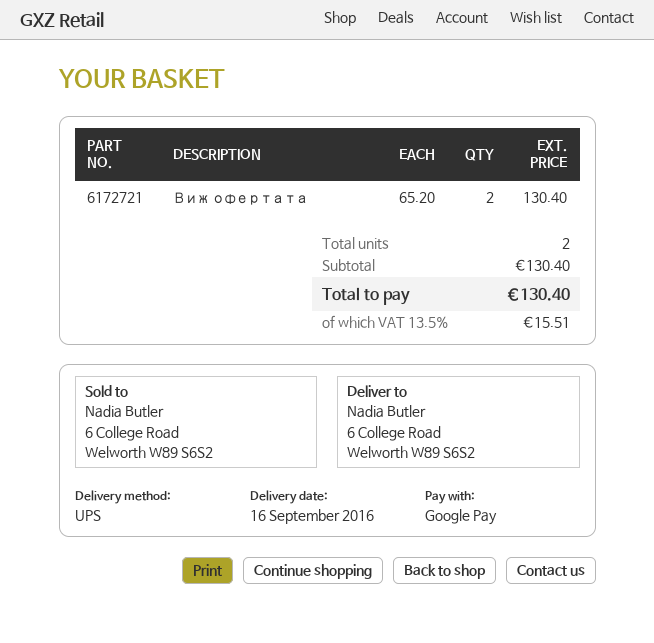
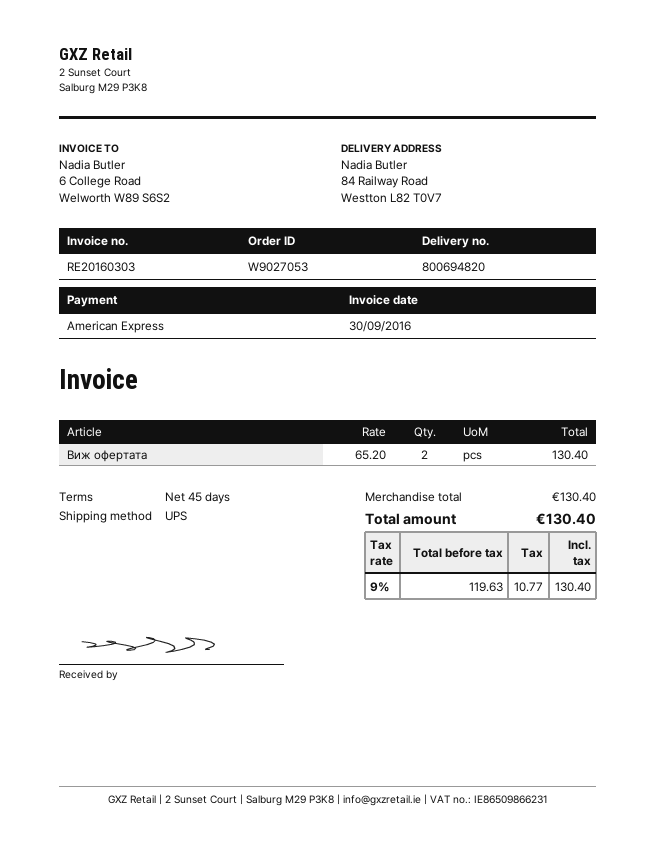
payment method: Google Pay -> American Express
ship to: 6 College Road, Welworth W89 S6S2 -> 84 Railway Road, Westton L82 T0V7
tax: 13.5% = 15.51 -> 9% = 10.77

